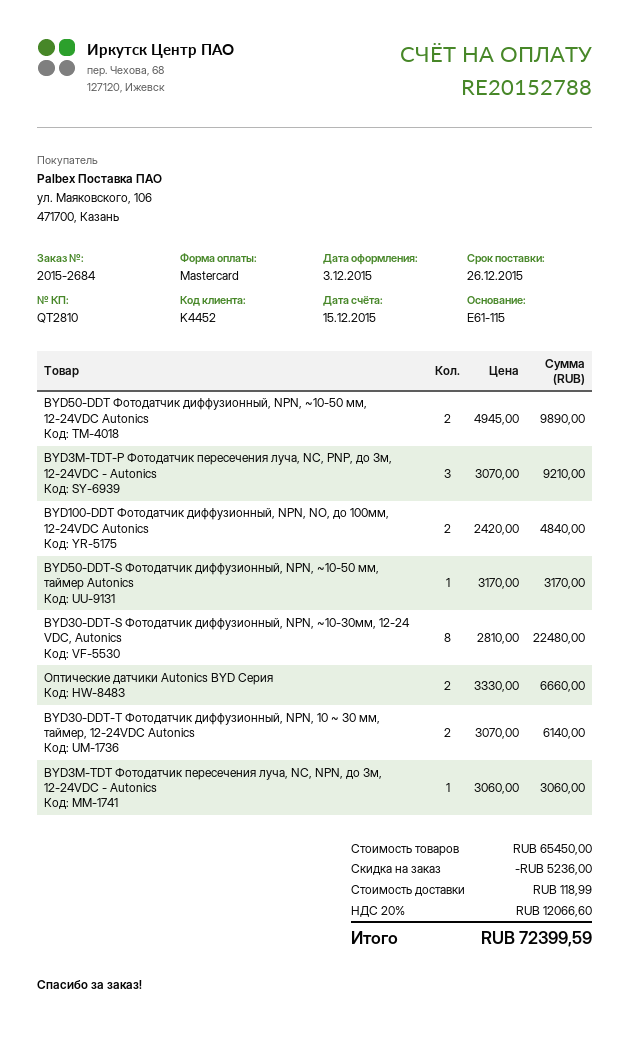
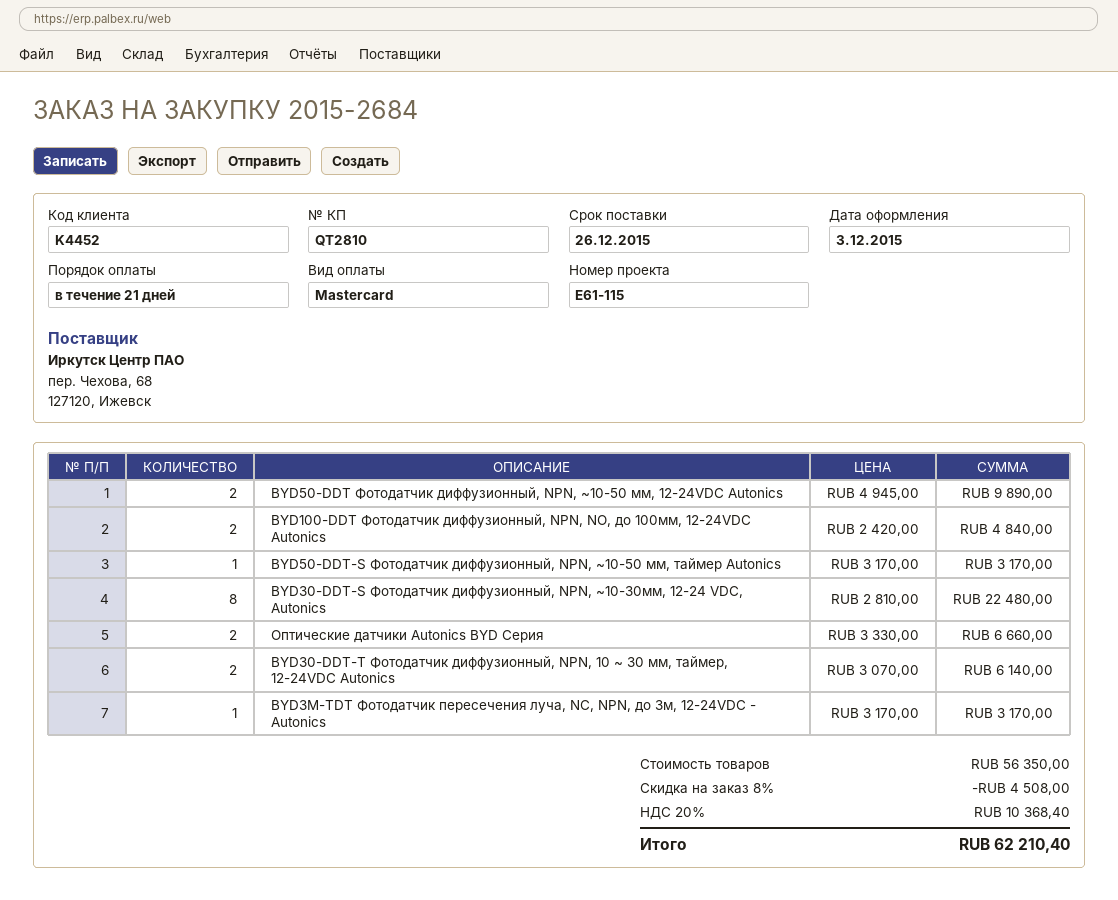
BYD3M-TDT-P Фотодатчик пересечения луча, NC, PNP, до 3м, 12-24VDC - Autonics: 3 x 3070.00 = 9210.00 -> none
BYD3M-TDT Фотодатчик пересечения луча, NС, NPN, до 3м, 12-24VDC - Autonics: 1 x 3060.00 = 3060.00 -> 1 x 3170.00 = 3170.00
subtotal: 65450.00 -> 56350.00
discount: 5236.00 -> 4508.00
shipping: 118.99 -> none
tax: 20% = 12066.60 -> 20% = 10368.40
total: 72399.59 -> 62210.40

